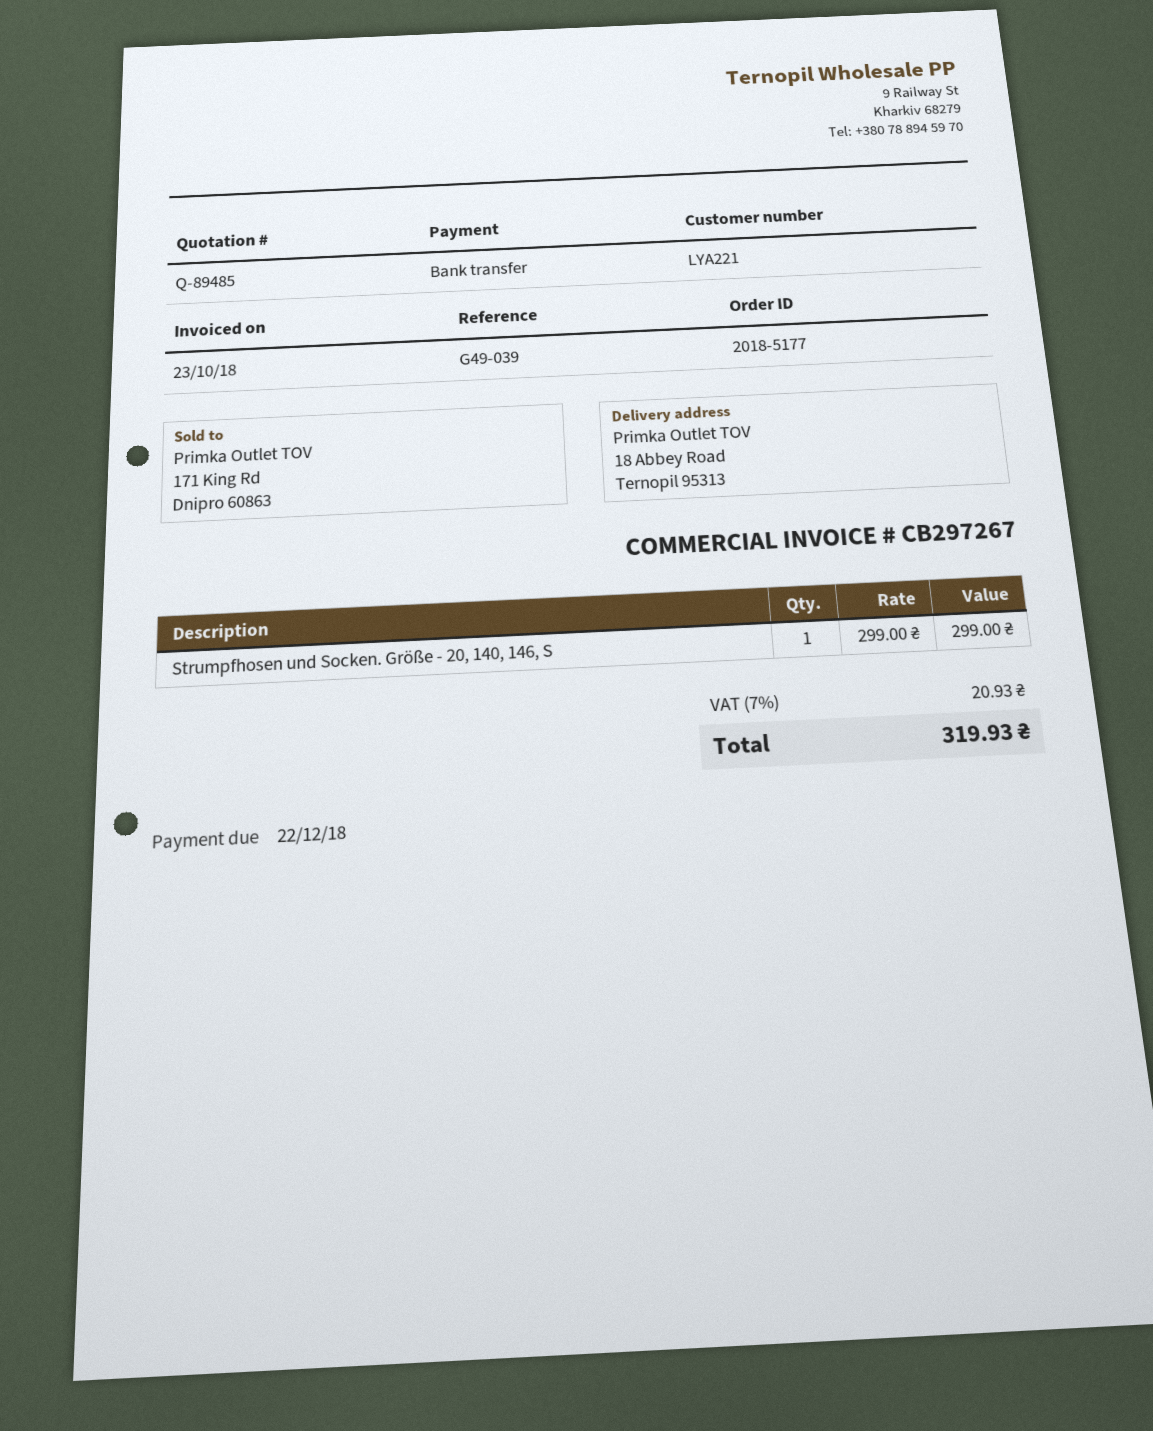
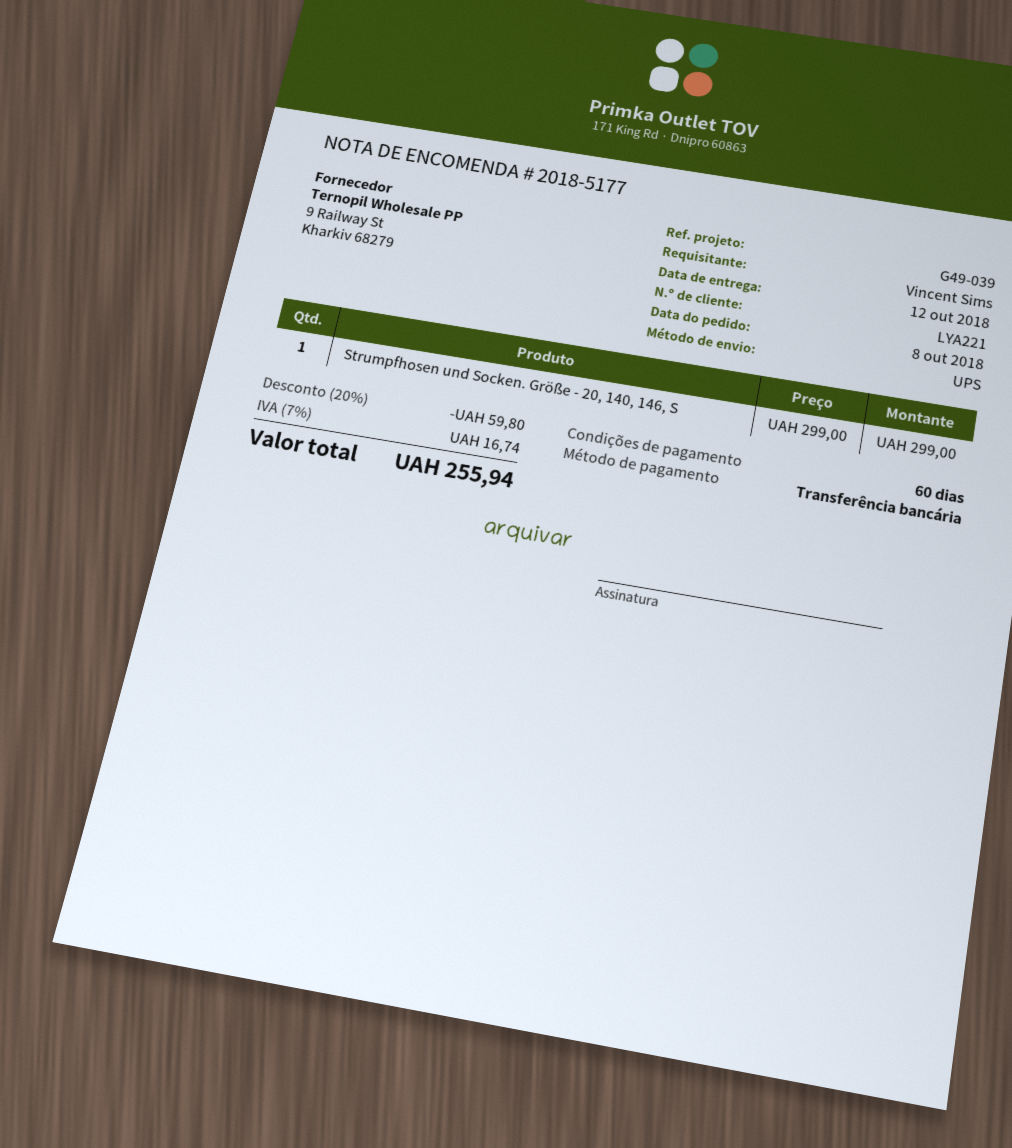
discount: none -> 20% = 59.80
tax: 7% = 20.93 -> 7% = 16.74
total: 319.93 -> 255.94

